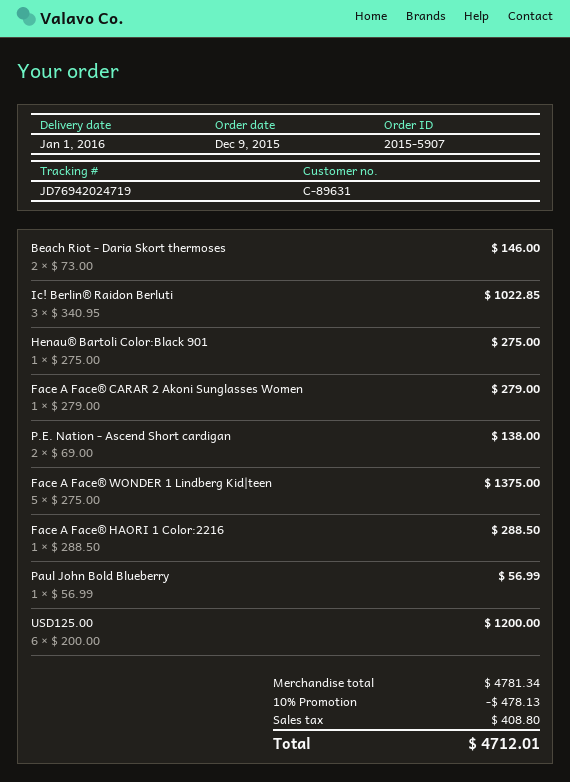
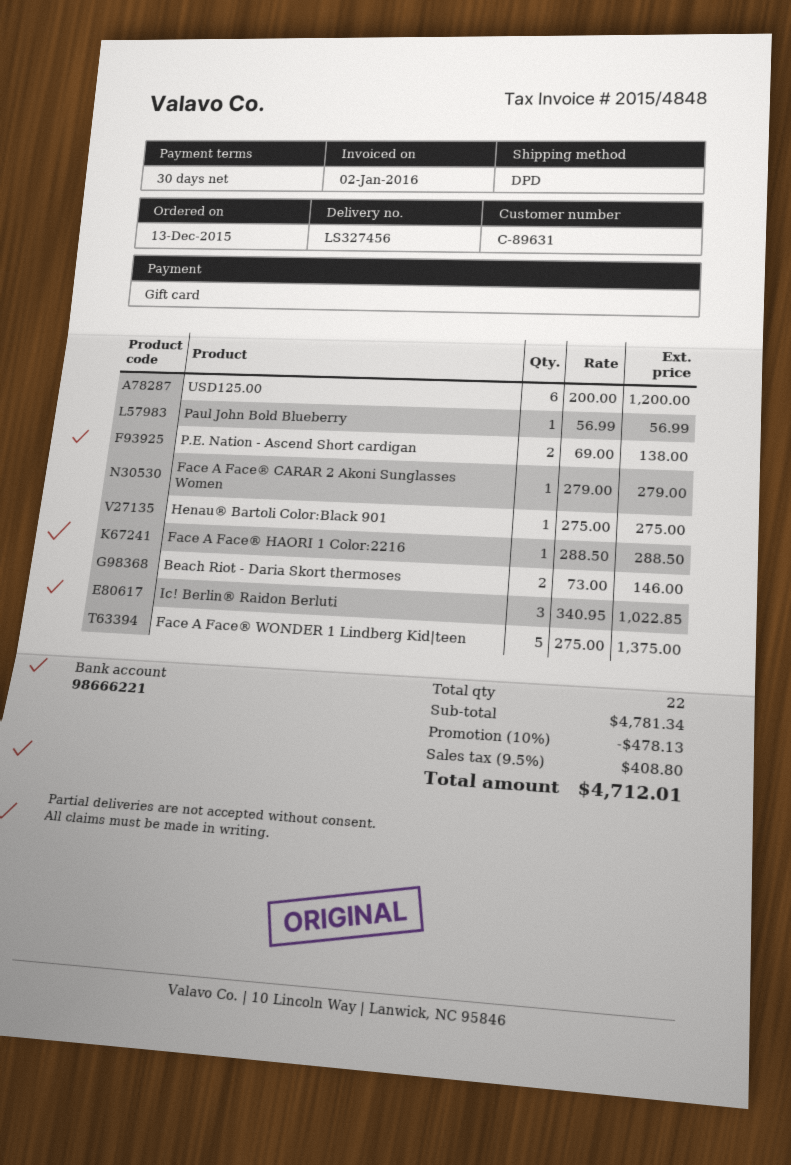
order date: 2015-12-09 -> 2015-12-13

